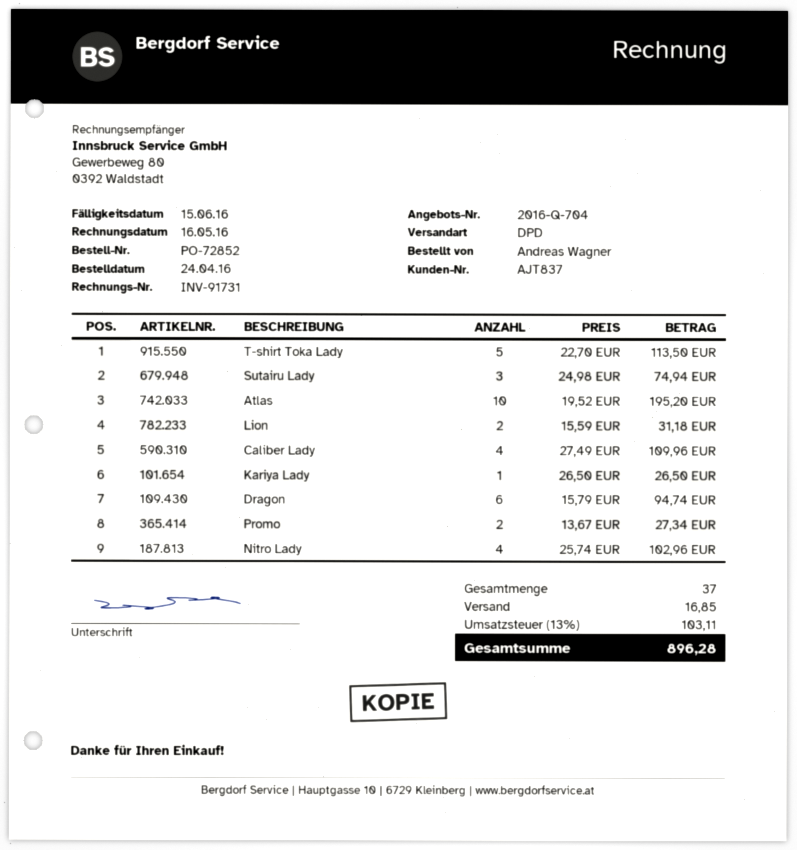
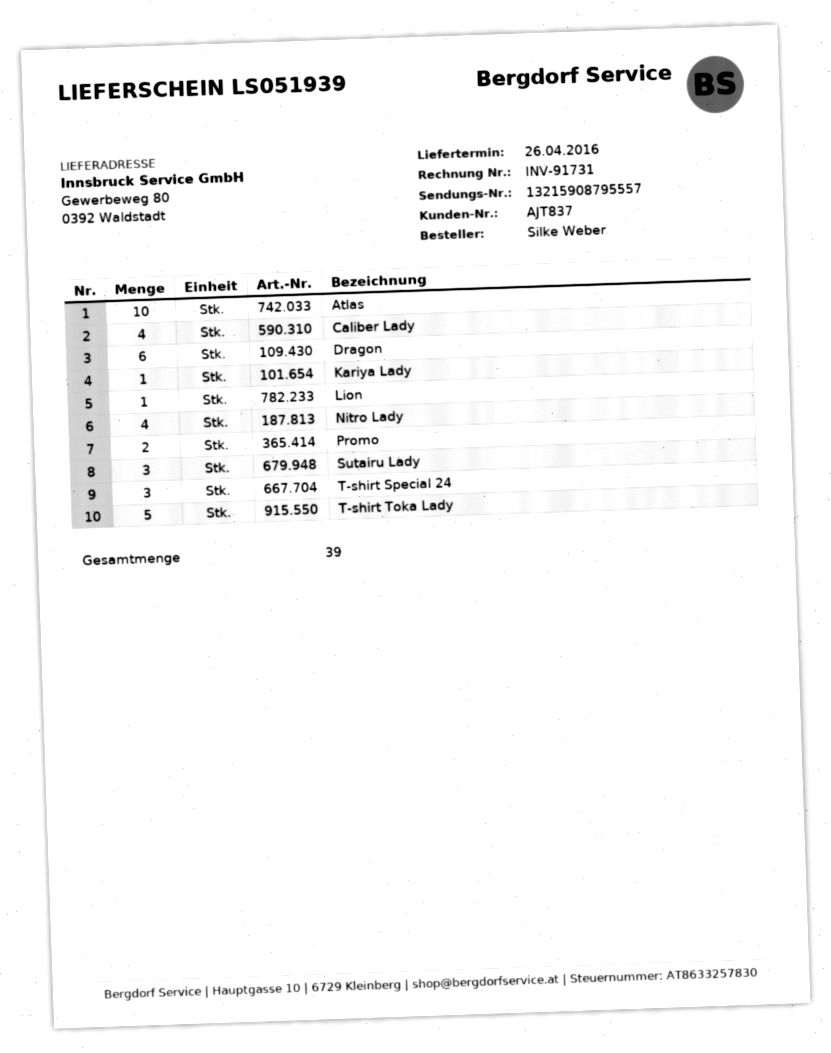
ordered by: Andreas Wagner -> Silke Weber
Lion: 2 -> 1
T-shirt Special 24: none -> 3
total quantity: 37 -> 39

